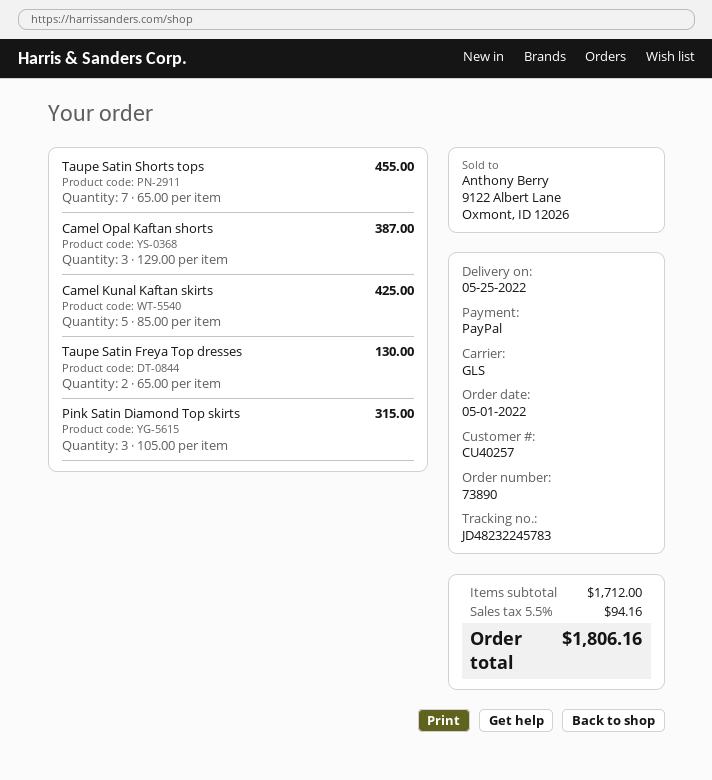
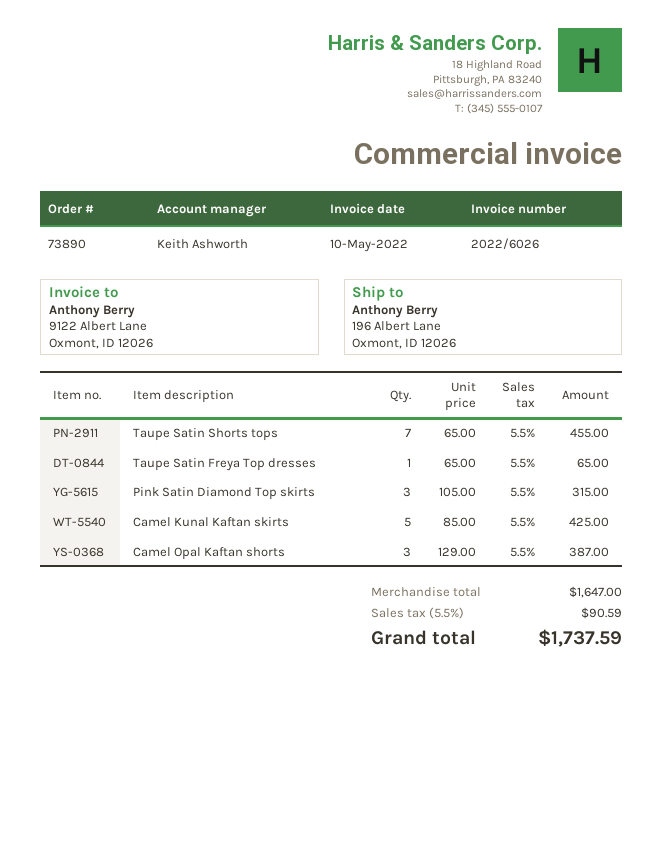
Taupe Satin Freya Top dresses: 2 x 65.00 = 130.00 -> 1 x 65.00 = 65.00
subtotal: 1712.00 -> 1647.00
tax: 5.5% = 94.16 -> 5.5% = 90.59
total: 1806.16 -> 1737.59

